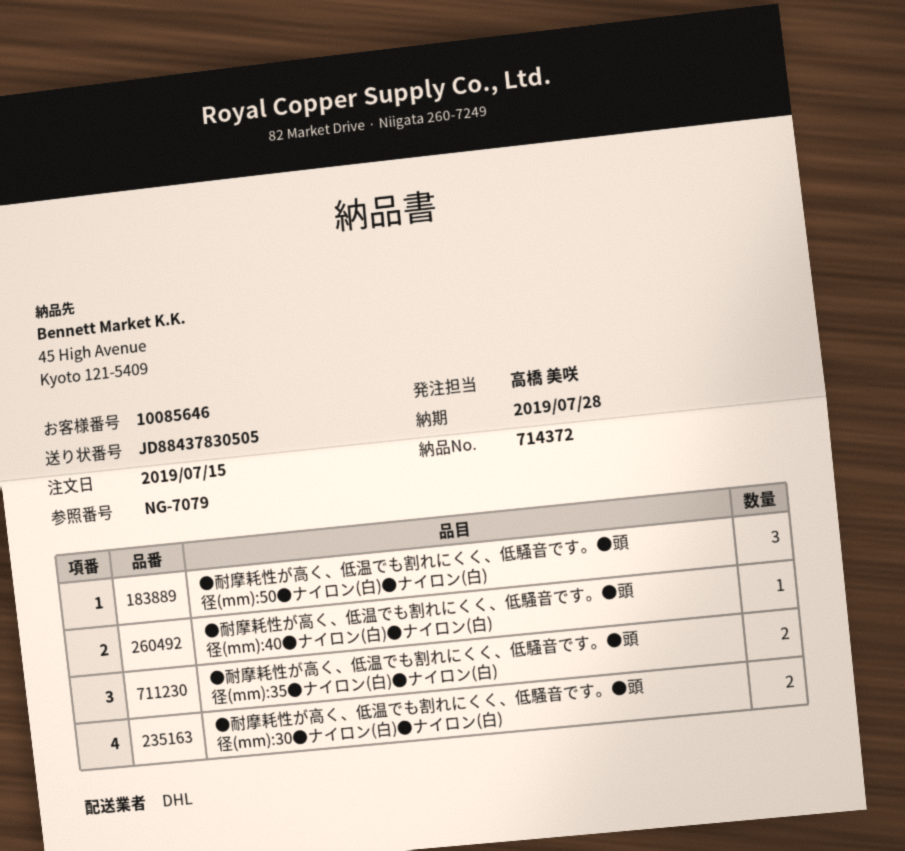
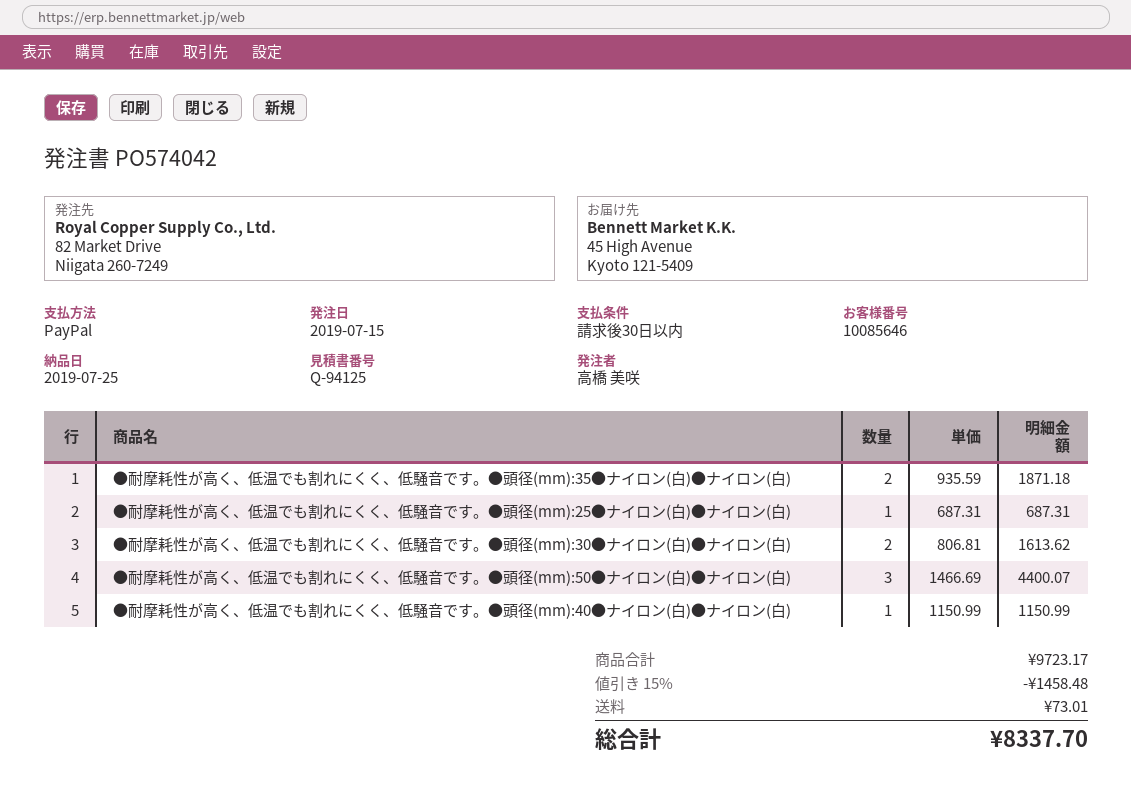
delivery date: 2019-07-28 -> 2019-07-25
●耐摩耗性が高く、低温でも割れにくく、低騒音です。●頭径(mm):25●ナイロン(白)●ナイロン(白): none -> 1

